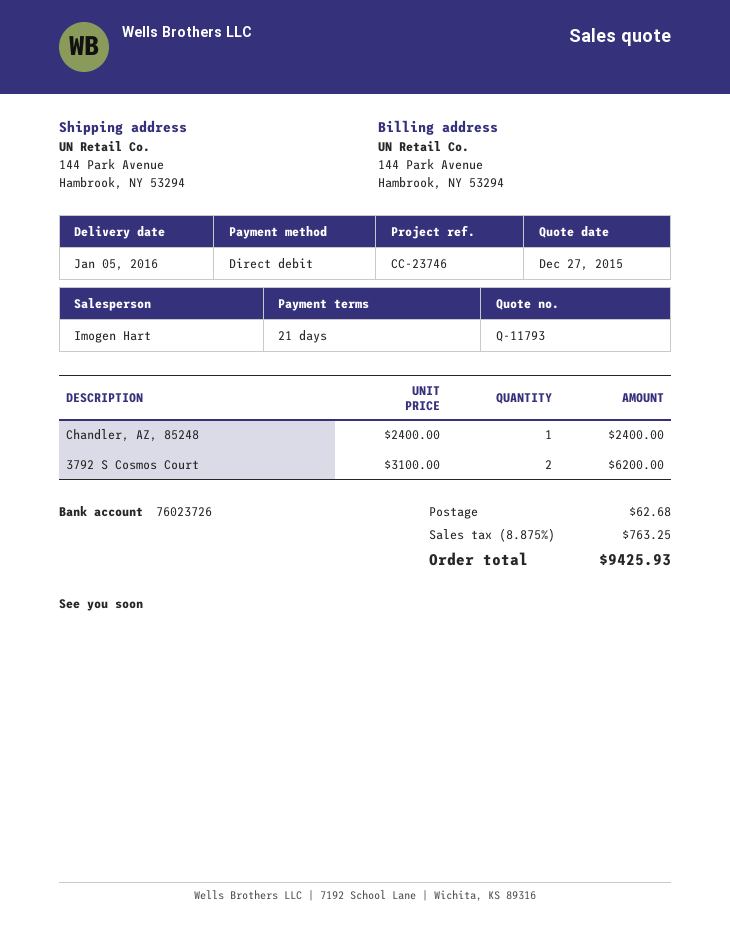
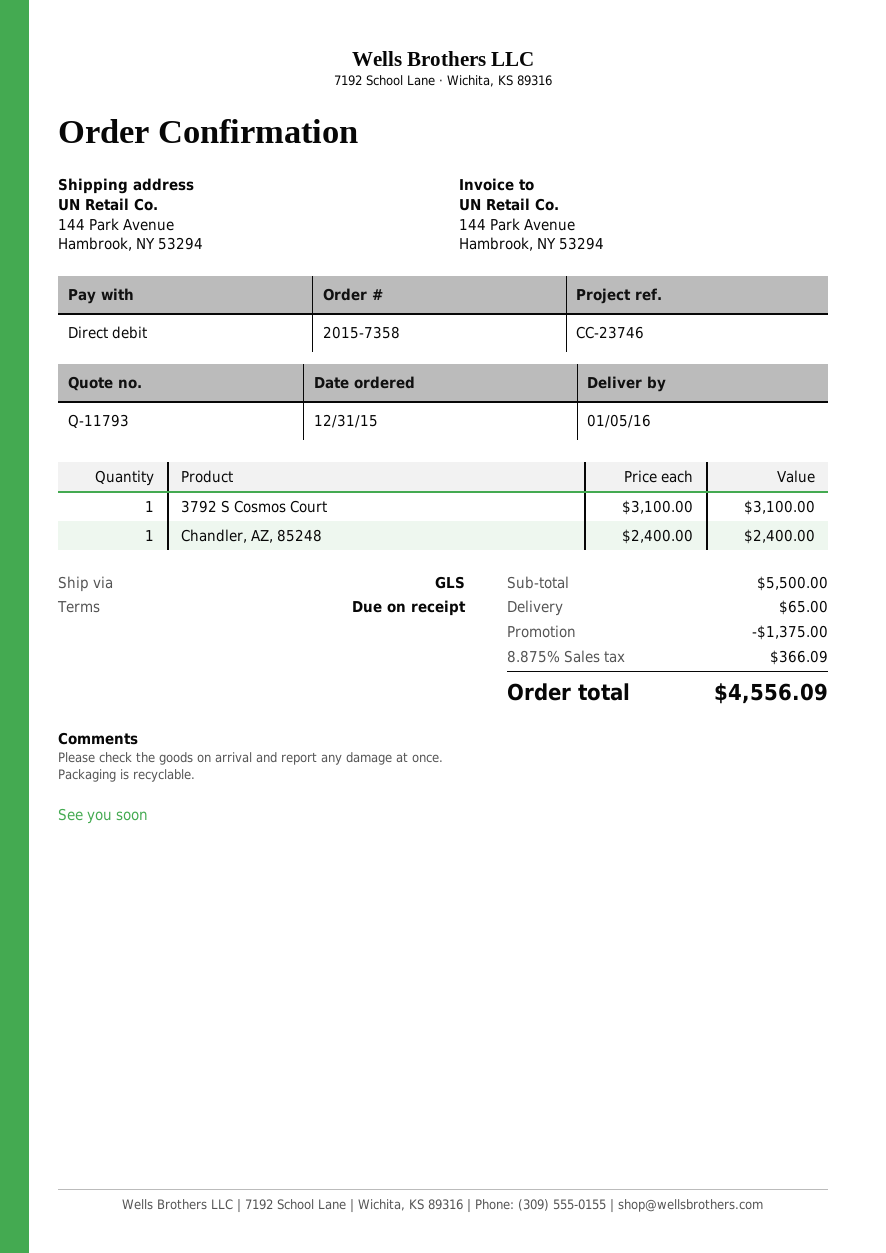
payment terms: 21 days -> on receipt
3792 S Cosmos Court: 2 x 3100.00 = 6200.00 -> 1 x 3100.00 = 3100.00
discount: none -> 1375.00
shipping: 62.68 -> 65.00
tax: 8.875% = 763.25 -> 8.875% = 366.09
total: 9425.93 -> 4556.09

